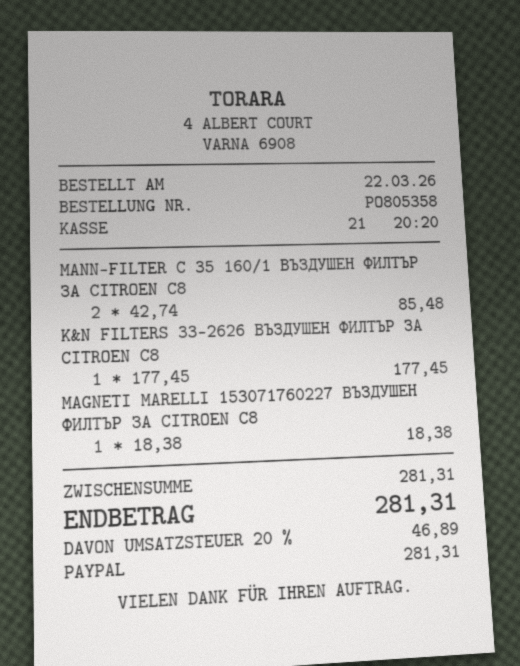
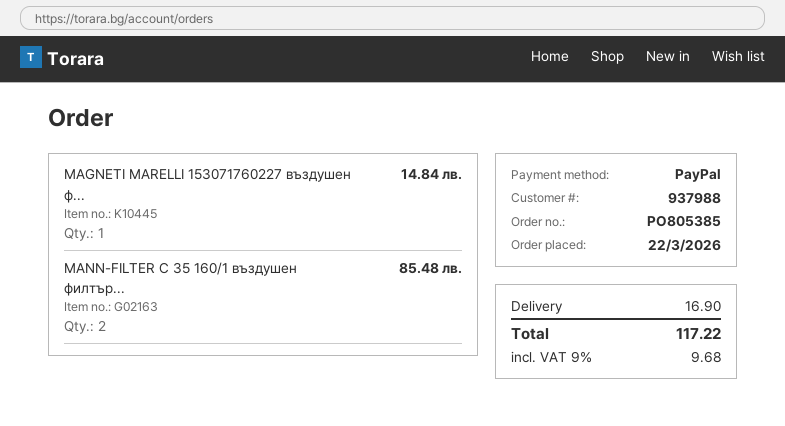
order number: PO805358 -> PO805385
K&N FILTERS 33-2626 ВЪЗДУШЕН ФИЛТЪР ЗА CITROEN C8: 1 for 177.45 -> none
MAGNETI MARELLI 153071760227 ВЪЗДУШЕН ФИЛТЪР ЗА CITROEN C8: 1 for 18.38 -> 1 for 14.84
shipping: none -> 16.90
tax: 20% = 46.89 -> 9% = 9.68
total: 281.31 -> 117.22

